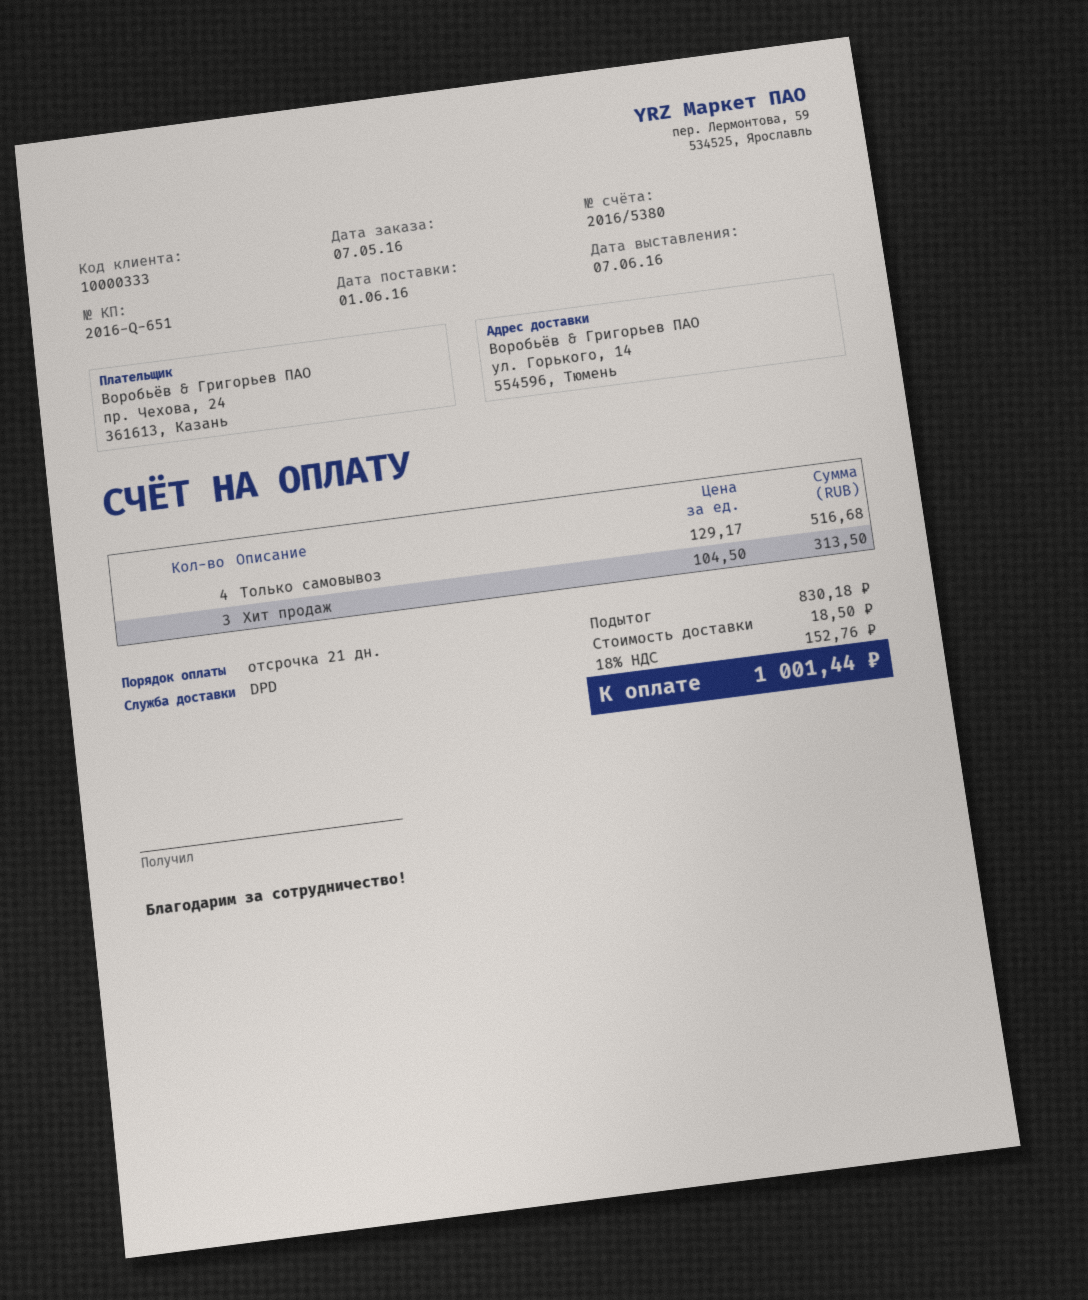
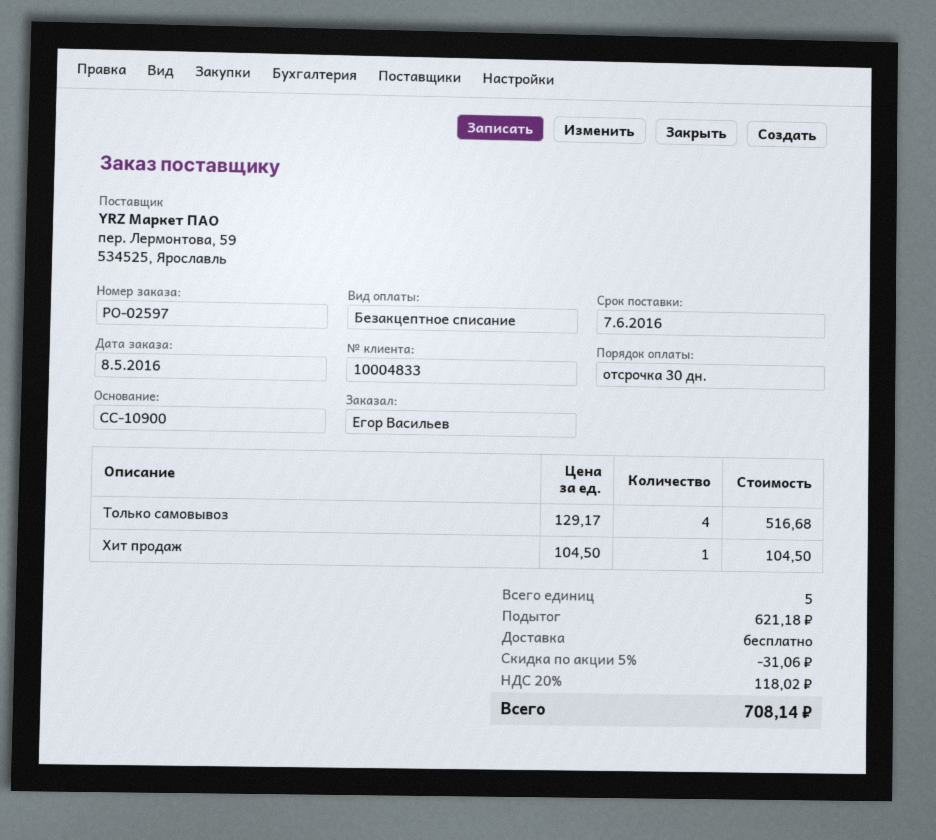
order date: 2016-05-07 -> 2016-05-08
delivery date: 2016-06-01 -> 2016-06-07
payment terms: 21 days -> 30 days
customer number: 10000333 -> 10004833
Хит продаж: 3 x 104.50 = 313.50 -> 1 x 104.50 = 104.50
subtotal: 830.18 -> 621.18
discount: none -> 5% = 31.06
shipping: 18.50 -> 0.00
tax: 18% = 152.76 -> 20% = 118.02
total: 1001.44 -> 708.14

